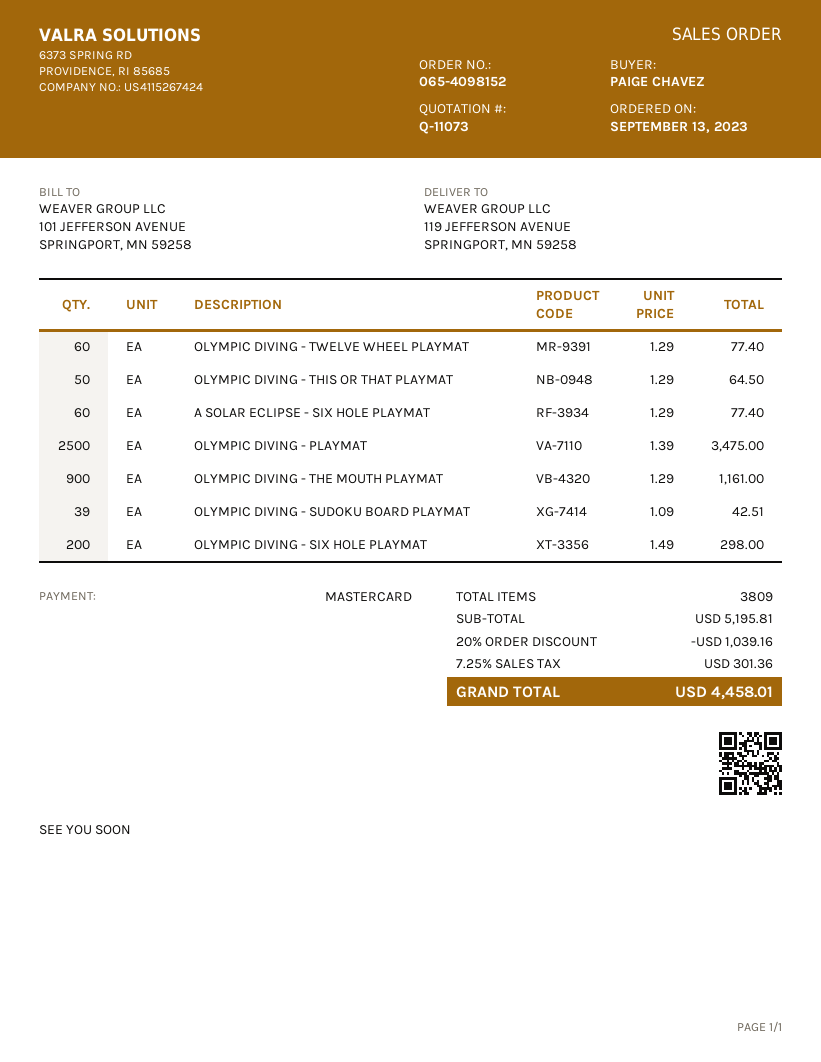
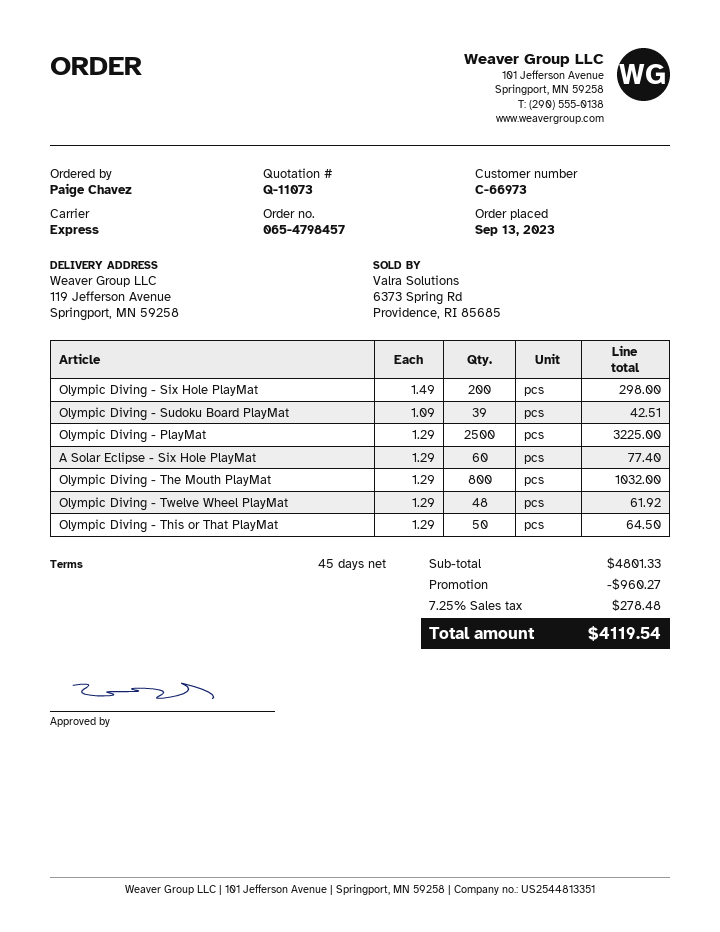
order number: 065-4098152 -> 065-4798457
OLYMPIC DIVING - TWELVE WHEEL PLAYMAT: 60 x 1.29 = 77.40 -> 48 x 1.29 = 61.92
OLYMPIC DIVING - PLAYMAT: 2500 x 1.39 = 3475.00 -> 2500 x 1.29 = 3225.00
OLYMPIC DIVING - THE MOUTH PLAYMAT: 900 x 1.29 = 1161.00 -> 800 x 1.29 = 1032.00
subtotal: 5195.81 -> 4801.33
discount: 1039.16 -> 960.27
tax: 7.25% = 301.36 -> 7.25% = 278.48
total: 4458.01 -> 4119.54

